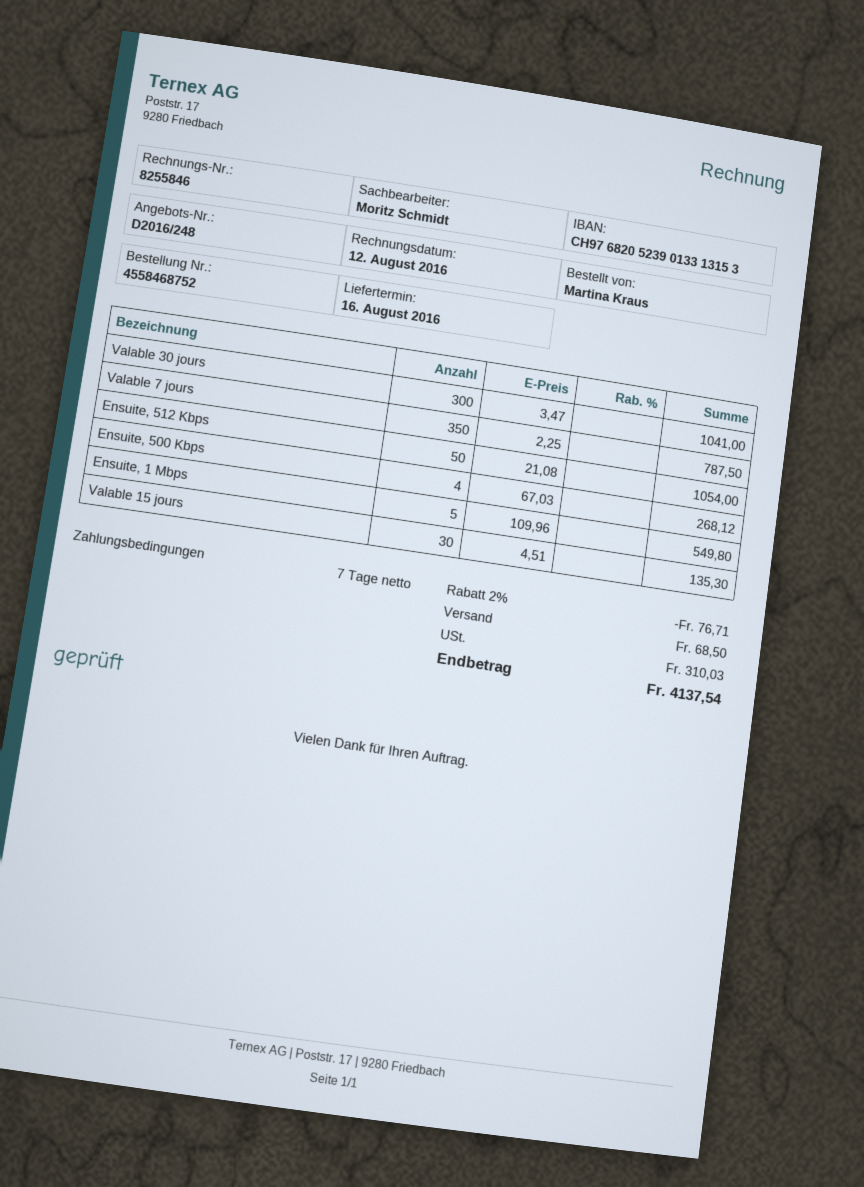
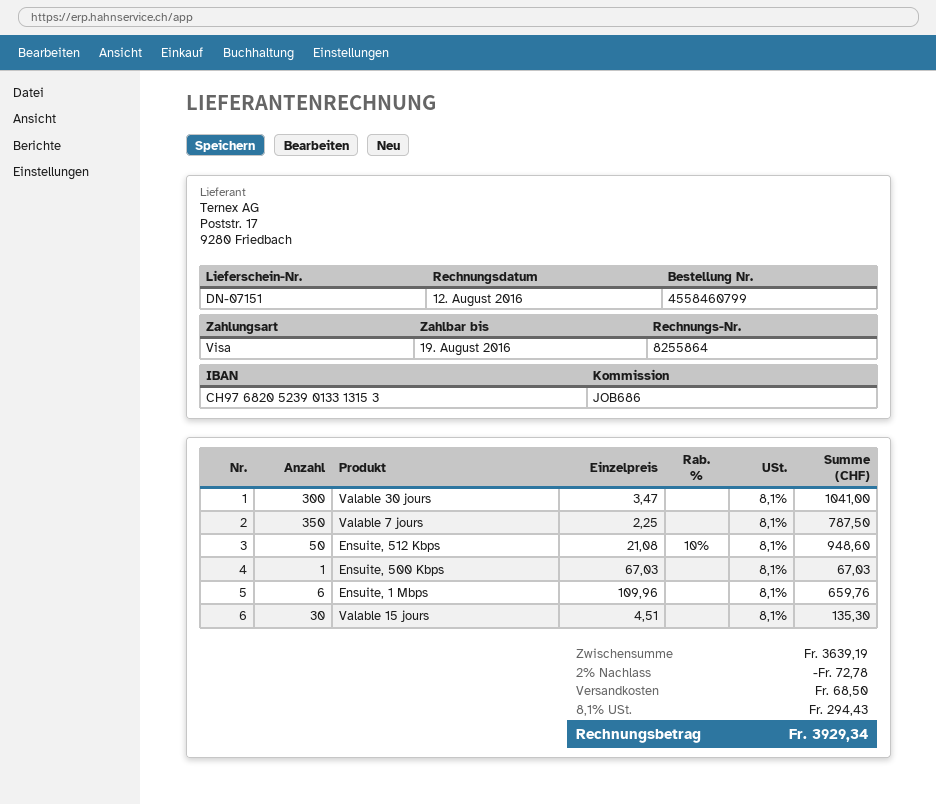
order number: 4558468752 -> 4558460799
invoice number: 8255846 -> 8255864
Ensuite, 512 Kbps: 50 x 21.08 = 1054.00 -> 50 x 21.08 - 10% = 948.60
Ensuite, 500 Kbps: 4 x 67.03 = 268.12 -> 1 x 67.03 = 67.03
Ensuite, 1 Mbps: 5 x 109.96 = 549.80 -> 6 x 109.96 = 659.76
discount: 2% = 76.71 -> 2% = 72.78
tax: 310.03 -> 294.43
total: 4137.54 -> 3929.34

